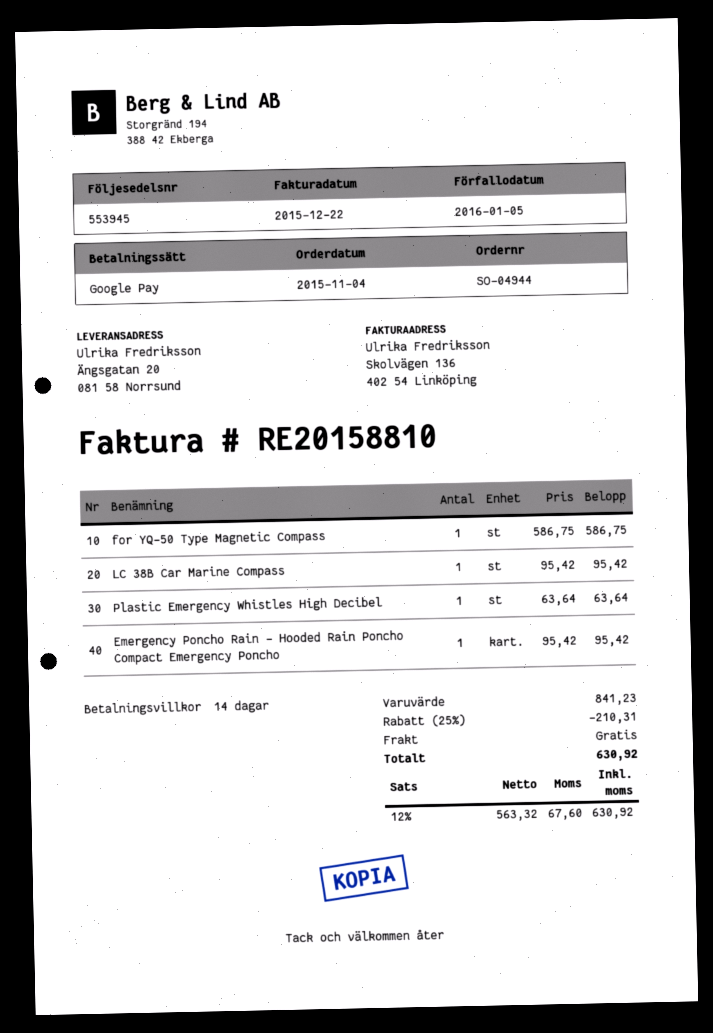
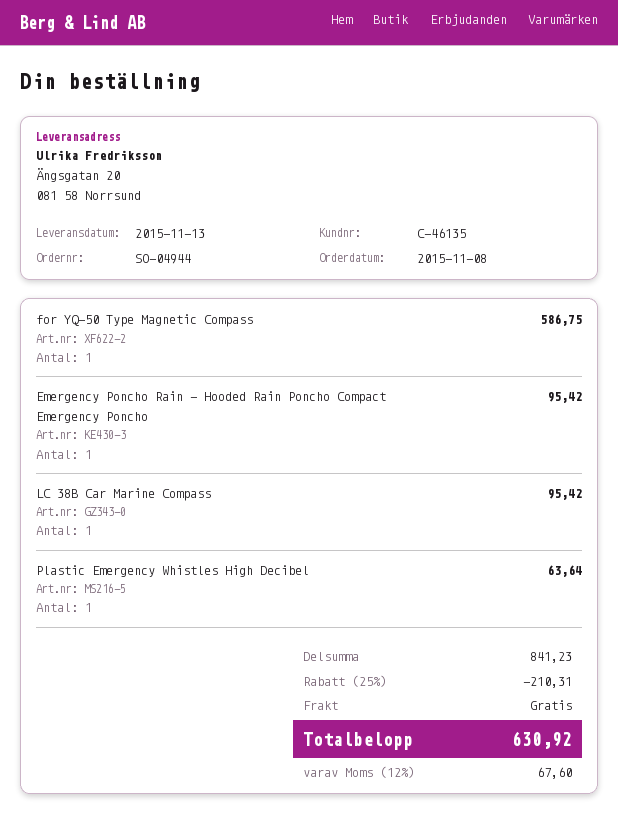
order date: 2015-11-04 -> 2015-11-08

